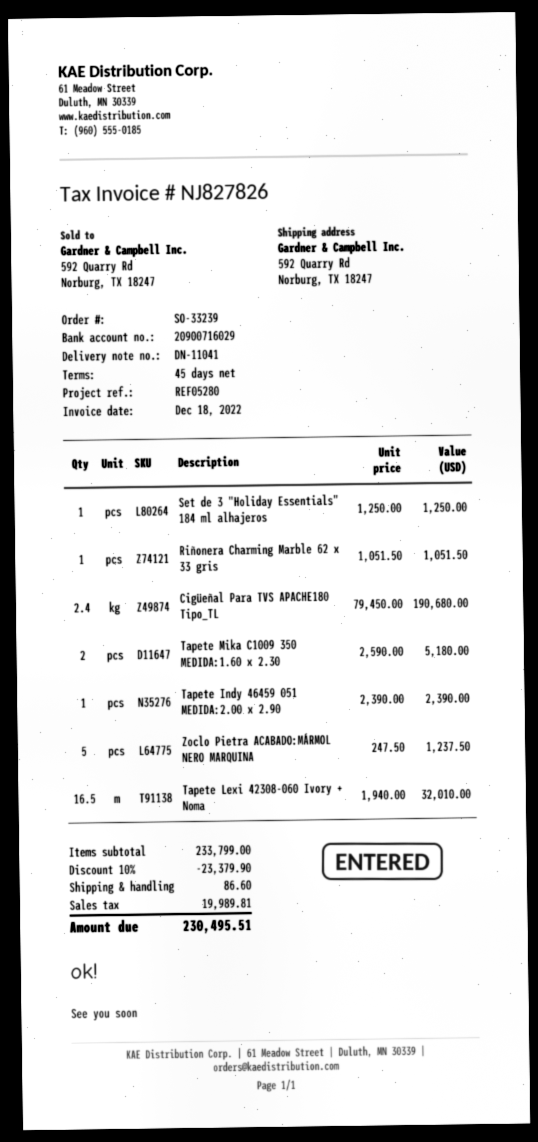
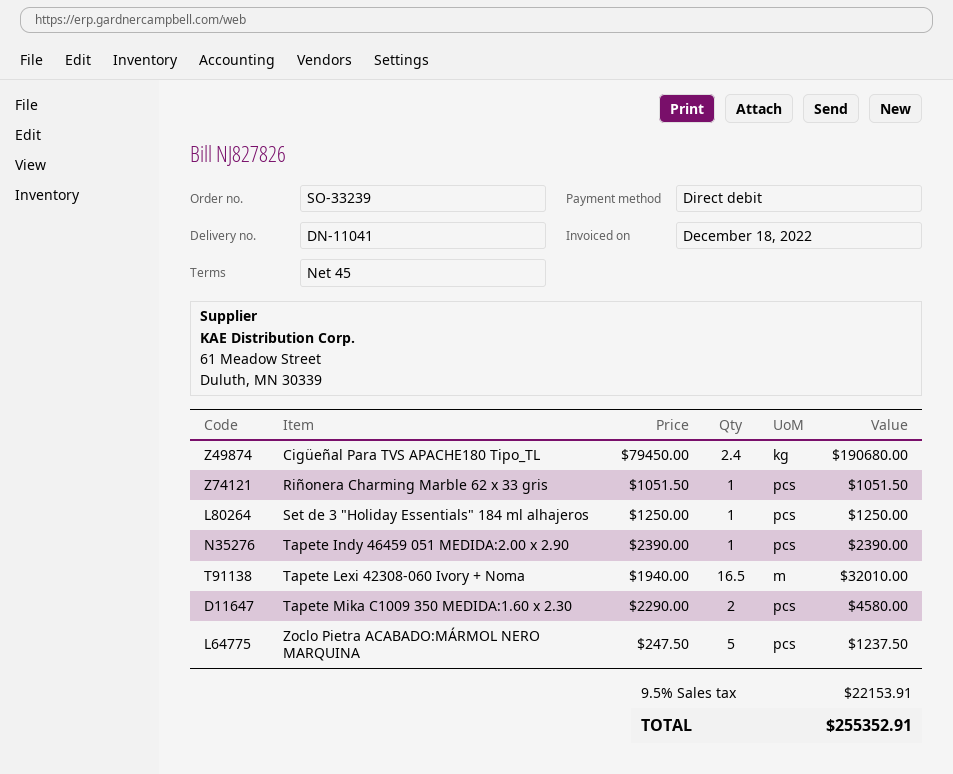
Tapete Mika C1009 350 MEDIDA:1.60 x 2.30: 2 x 2590.00 = 5180.00 -> 2 x 2290.00 = 4580.00
discount: 10% = 23379.90 -> none
shipping: 86.60 -> none
tax: 19989.81 -> 22153.91
total: 230495.51 -> 255352.91

